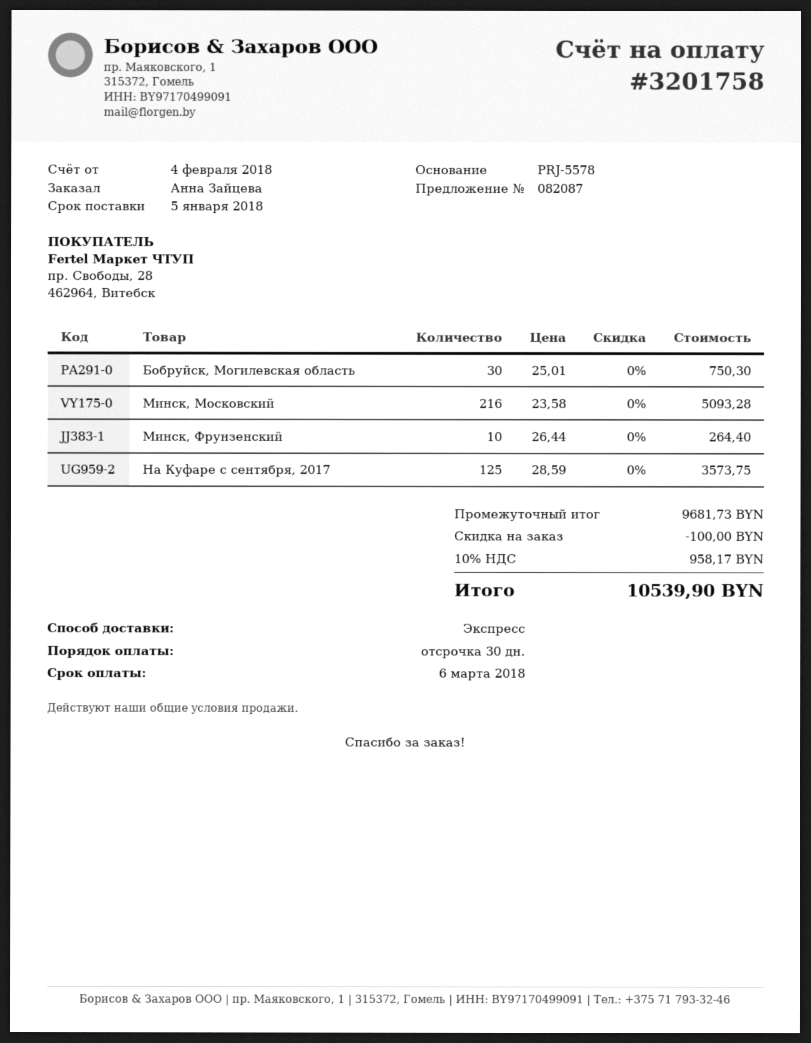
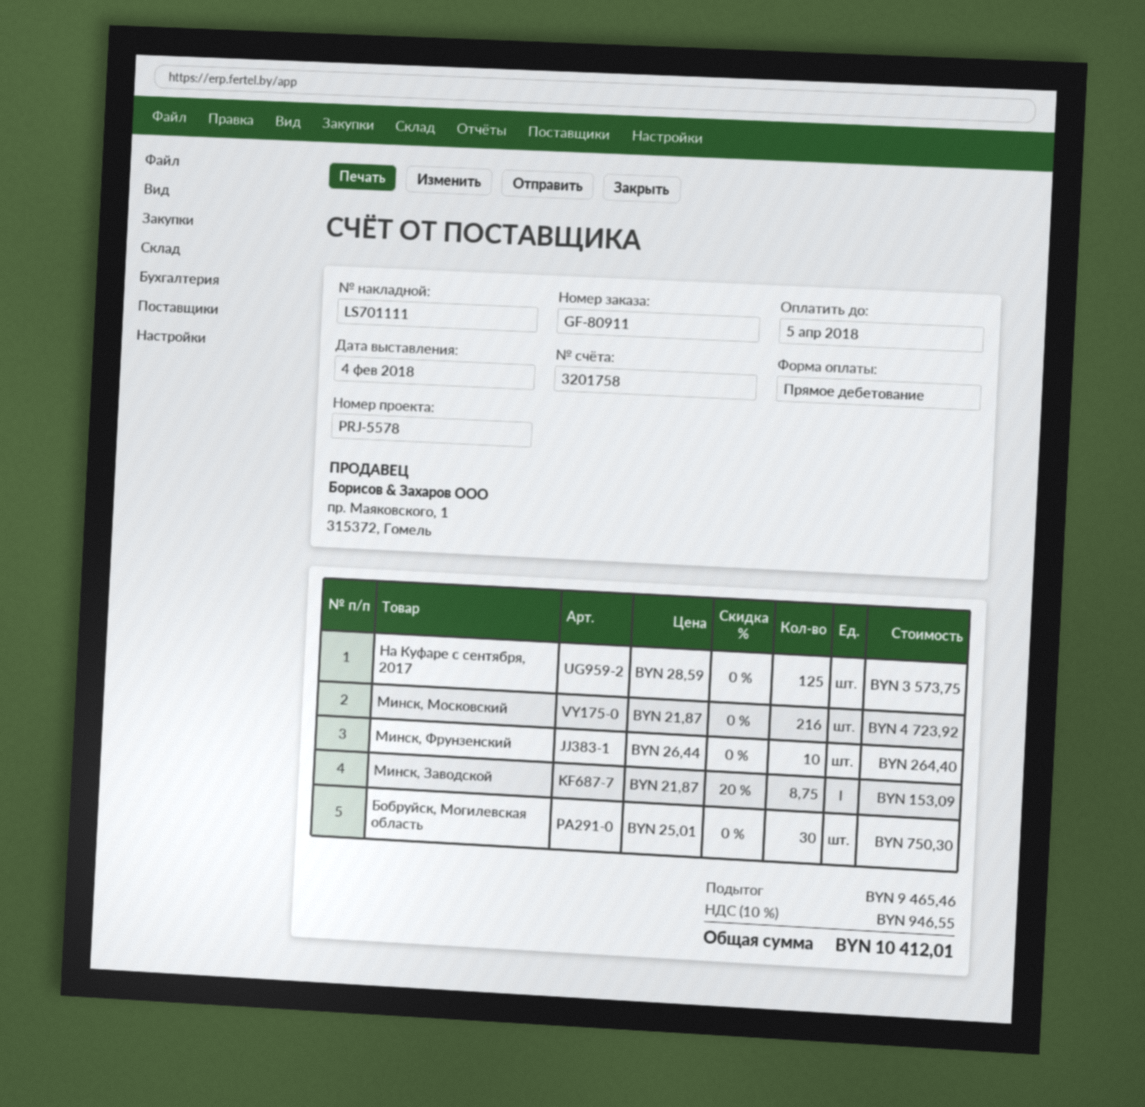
due date: 2018-03-06 -> 2018-04-05
Минск, Московский: 216 x 23.58 = 5093.28 -> 216 x 21.87 = 4723.92
Минск, Заводской: none -> 8.75 x 21.87 - 20% = 153.09
subtotal: 9681.73 -> 9465.46
discount: 100.00 -> none
tax: 10% = 958.17 -> 10% = 946.55
total: 10539.90 -> 10412.01

